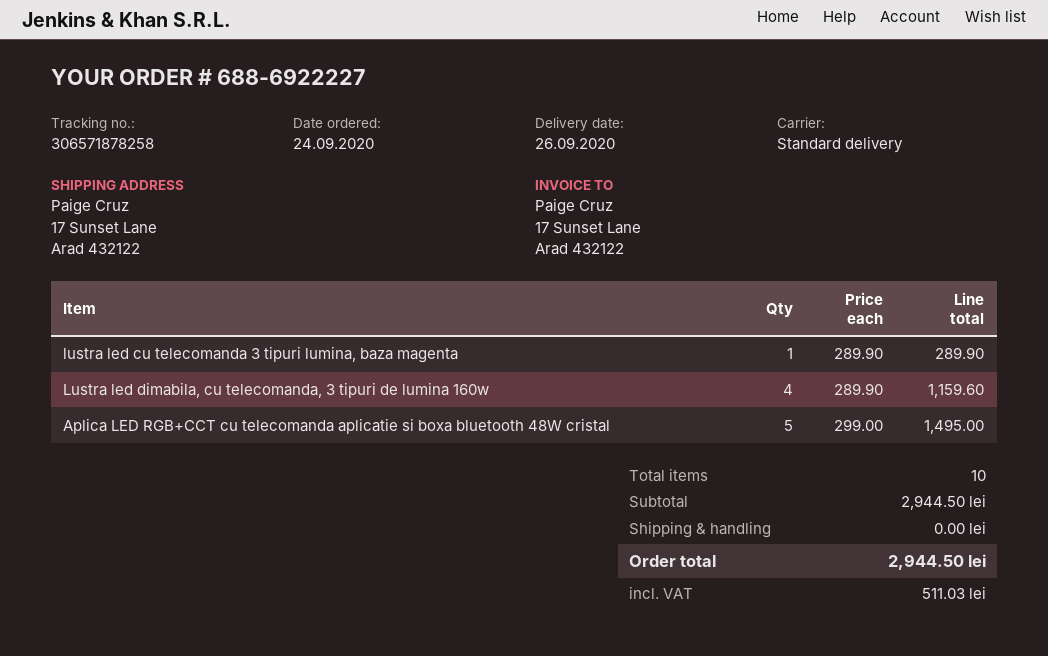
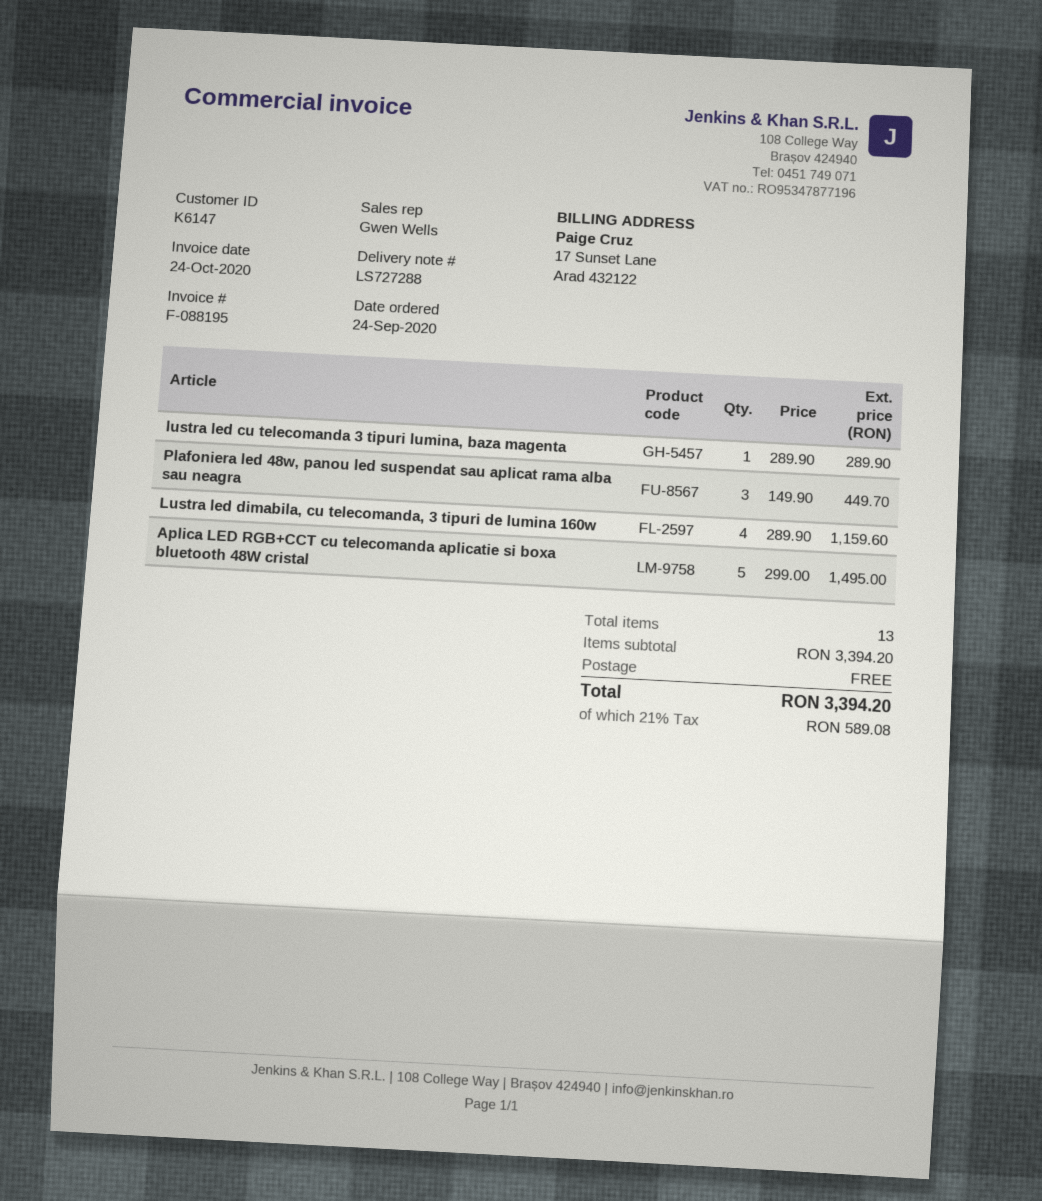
Plafoniera led 48w, panou led suspendat sau aplicat rama alba sau neagra: none -> 3 x 149.90 = 449.70
total quantity: 10 -> 13
subtotal: 2944.50 -> 3394.20
tax: 511.03 -> 589.08
total: 2944.50 -> 3394.20

